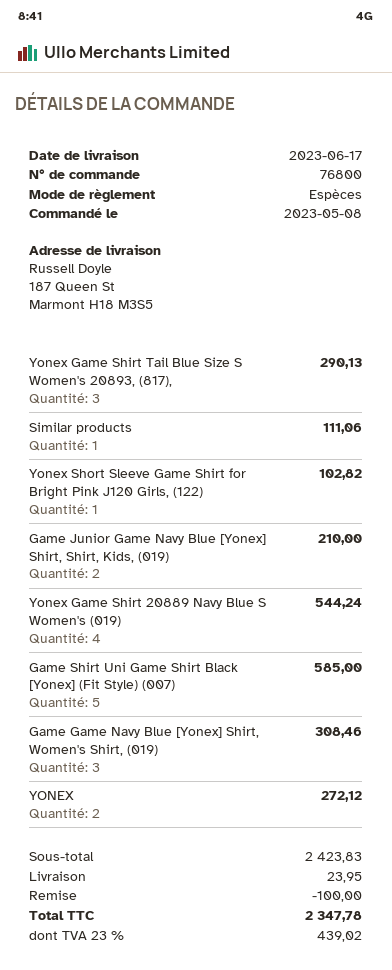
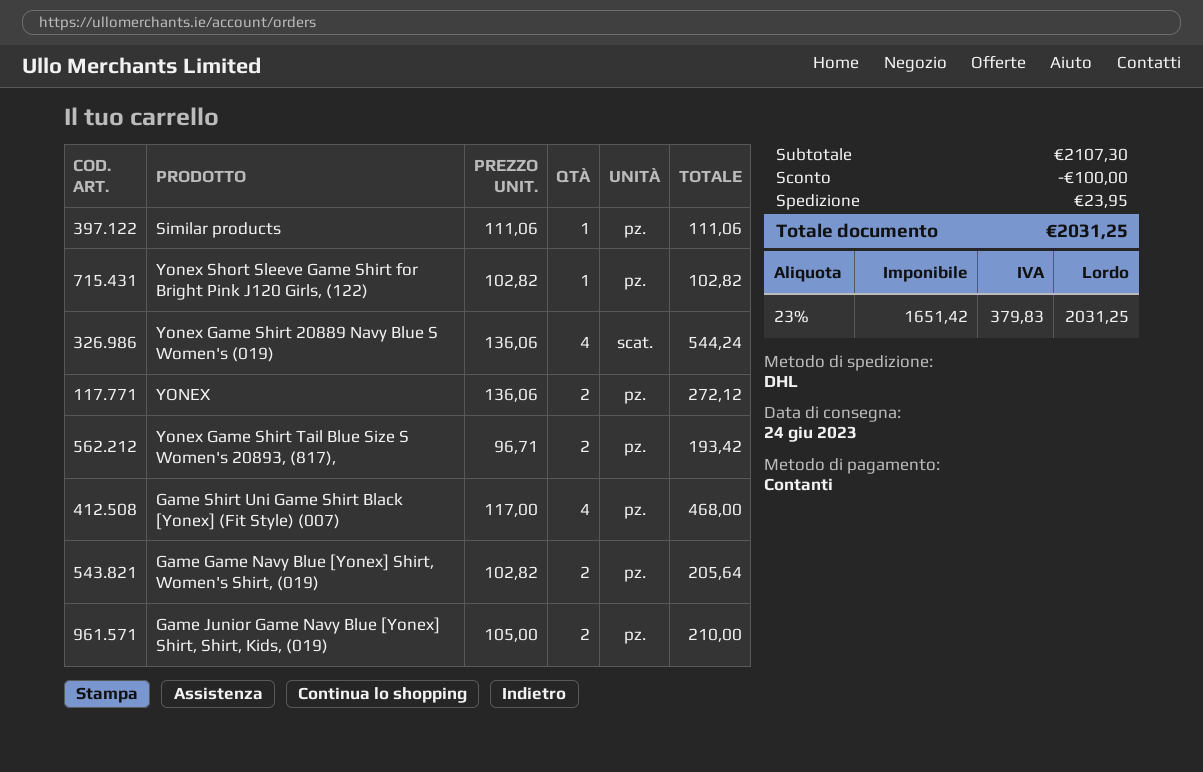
delivery date: 2023-06-17 -> 2023-06-24
Yonex Game Shirt Tail Blue Size S Women's 20893, (817),: 3 for 290.13 -> 2 for 193.42
Game Shirt Uni Game Shirt Black [Yonex] (Fit Style) (007): 5 for 585.00 -> 4 for 468.00
Game Game Navy Blue [Yonex] Shirt, Women's Shirt, (019): 3 for 308.46 -> 2 for 205.64
subtotal: 2423.83 -> 2107.30
tax: 23% = 439.02 -> 23% = 379.83
total: 2347.78 -> 2031.25

